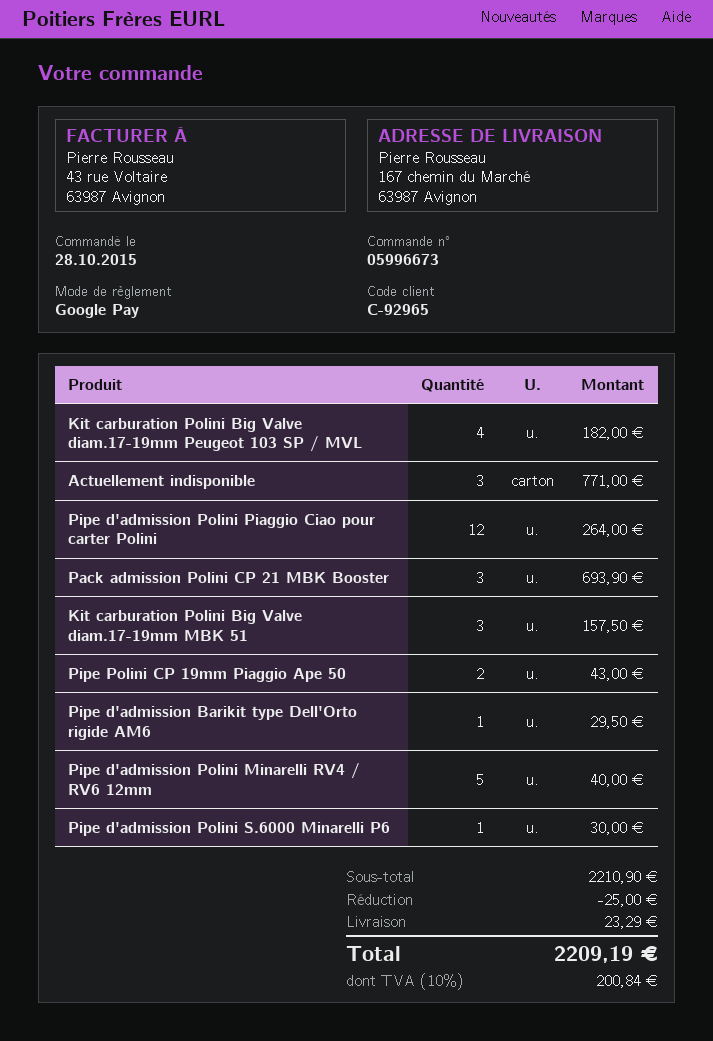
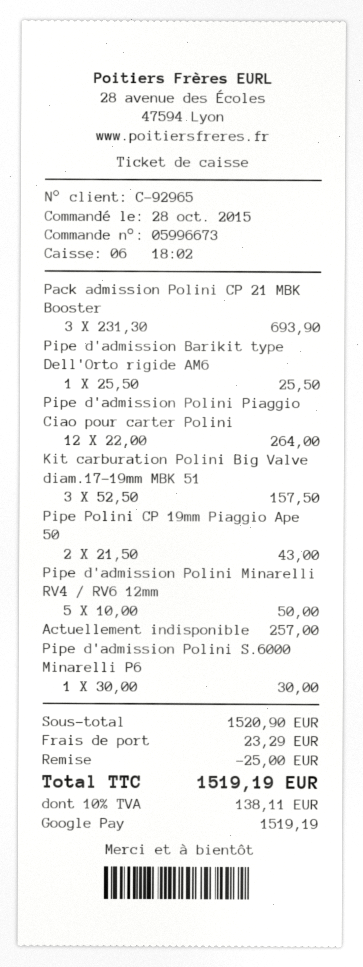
Kit carburation Polini Big Valve diam.17-19mm Peugeot 103 SP / MVL: 4 for 182.00 -> none
Actuellement indisponible: 3 for 771.00 -> 1 for 257.00
Pipe d'admission Barikit type Dell'Orto rigide AM6: 1 for 29.50 -> 1 for 25.50
Pipe d'admission Polini Minarelli RV4 / RV6 12mm: 5 for 40.00 -> 5 for 50.00
subtotal: 2210.90 -> 1520.90
tax: 10% = 200.84 -> 10% = 138.11
total: 2209.19 -> 1519.19

